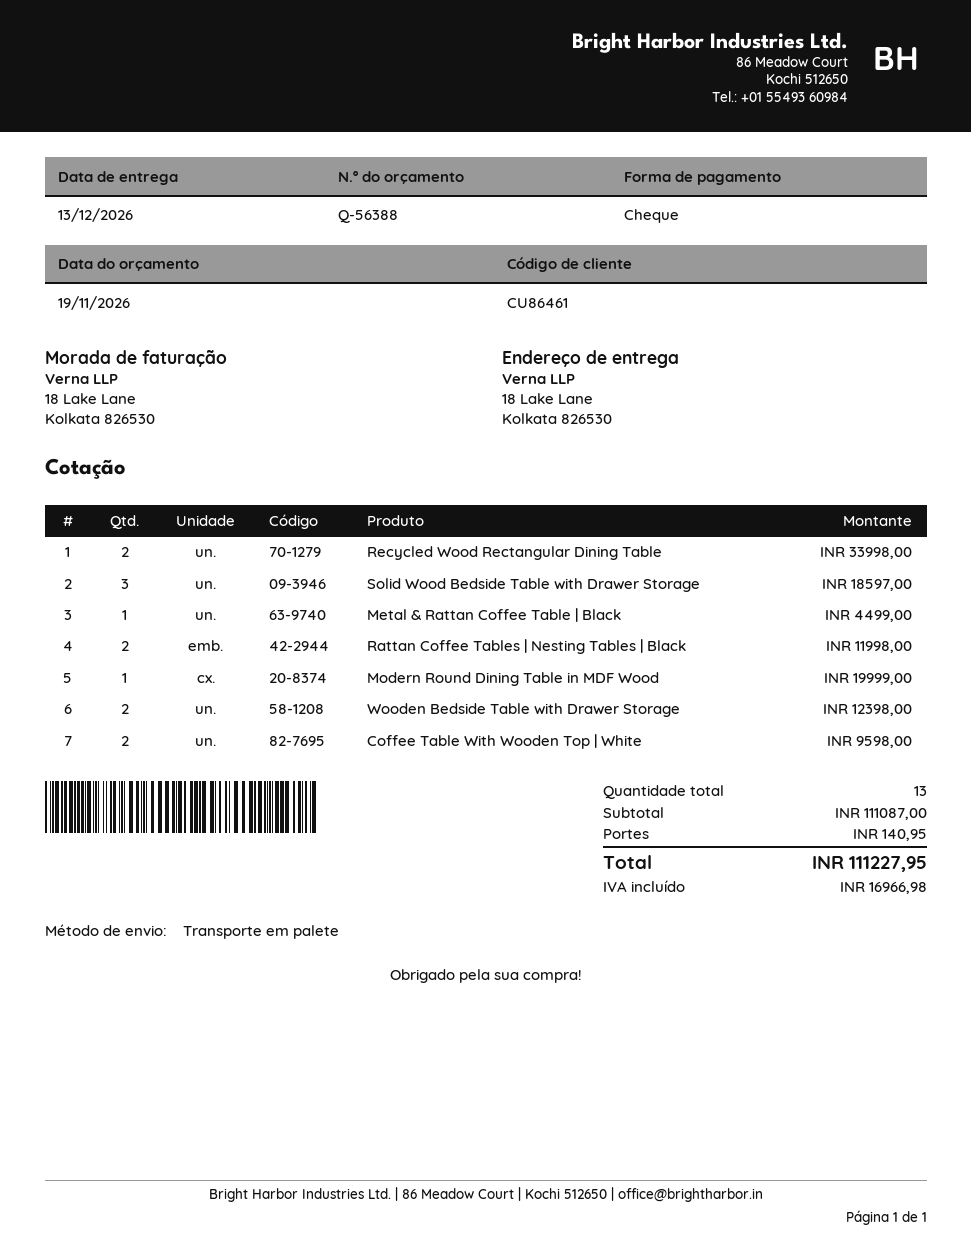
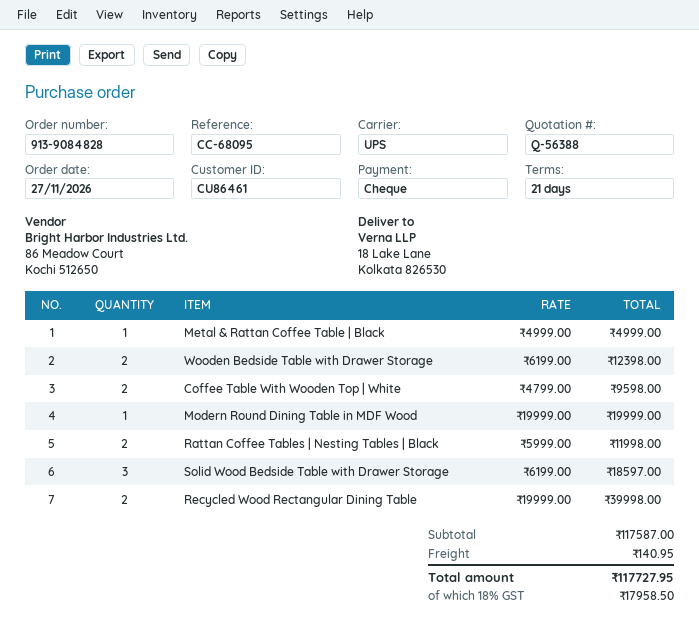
shipping method: pallet freight -> UPS
Recycled Wood Rectangular Dining Table: 2 for 33998.00 -> 2 for 39998.00
Metal & Rattan Coffee Table | Black: 1 for 4499.00 -> 1 for 4999.00
subtotal: 111087.00 -> 117587.00
tax: 16966.98 -> 17958.50
total: 111227.95 -> 117727.95

